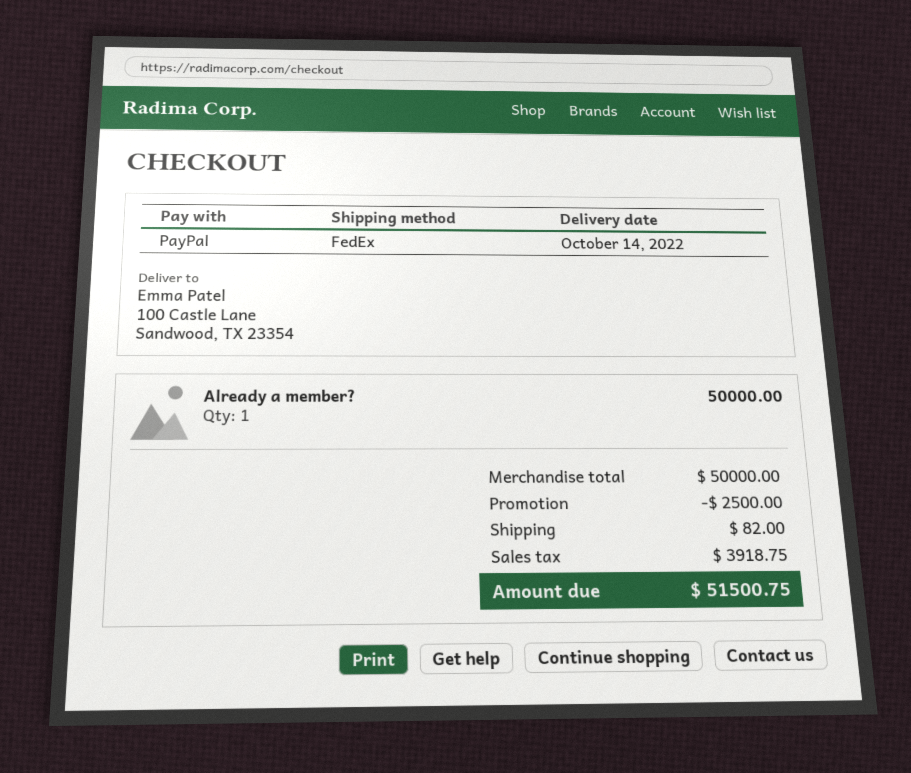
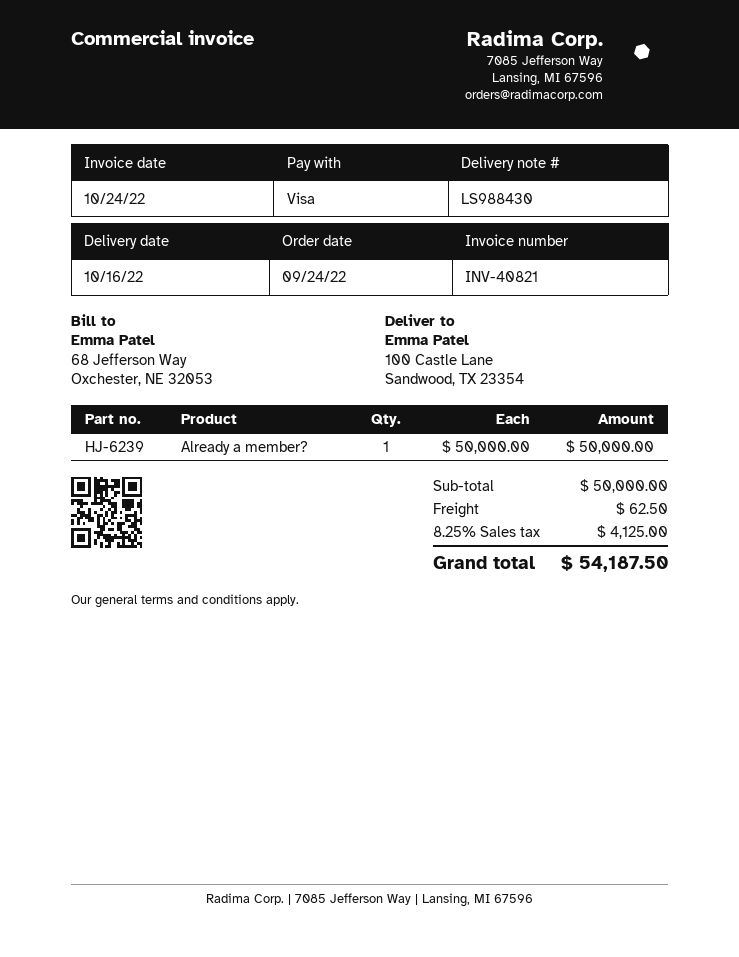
delivery date: 2022-10-14 -> 2022-10-16
payment method: PayPal -> Visa
discount: 2500.00 -> none
shipping: 82.00 -> 62.50
tax: 3918.75 -> 4125.00
total: 51500.75 -> 54187.50

